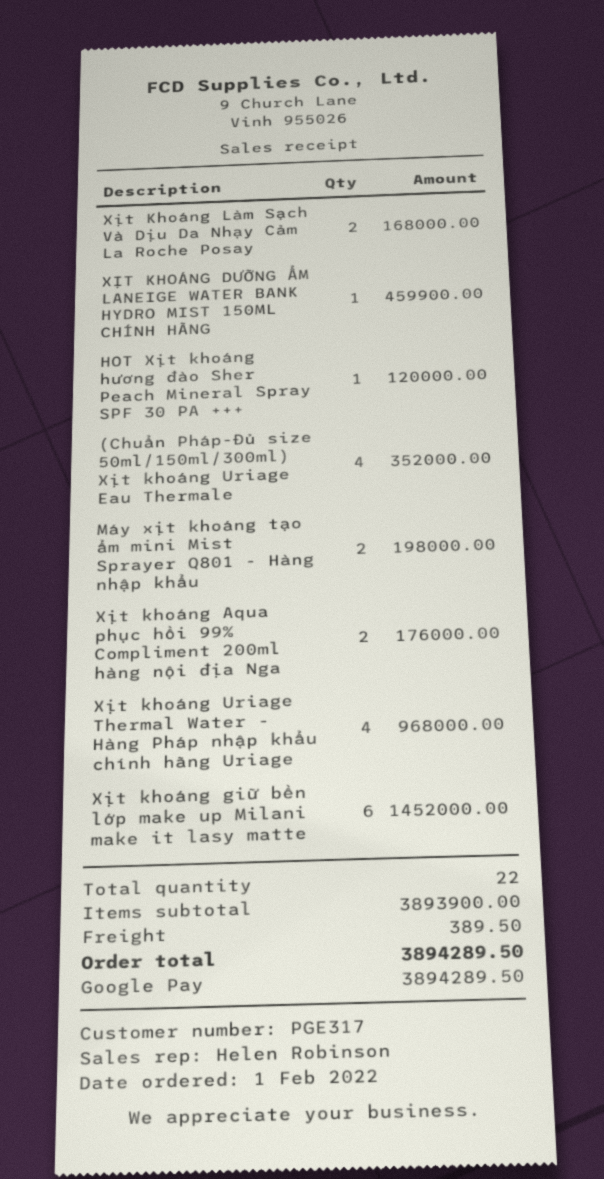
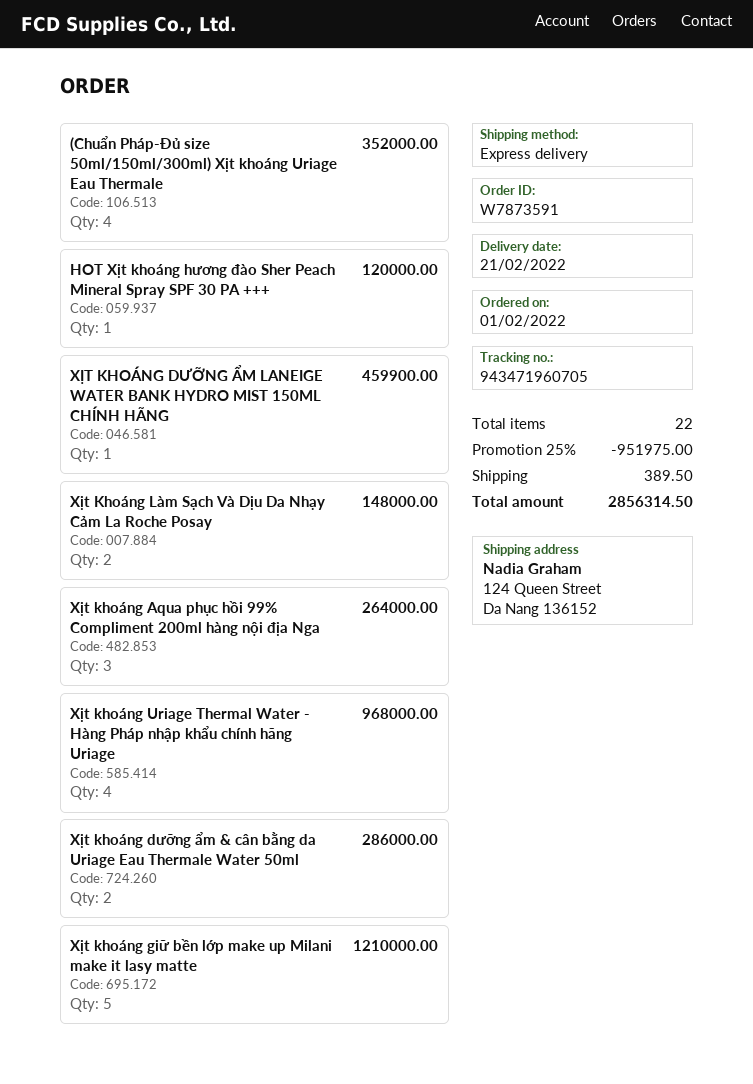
Xịt Khoáng Làm Sạch Và Dịu Da Nhạy Cảm La Roche Posay: 2 for 168000.00 -> 2 for 148000.00
Máy xịt khoáng tạo ẩm mini Mist Sprayer Q801 - Hàng nhập khẩu: 2 for 198000.00 -> none
Xịt khoáng Aqua phục hồi 99% Compliment 200ml hàng nội địa Nga: 2 for 176000.00 -> 3 for 264000.00
Xịt khoáng giữ bền lớp make up Milani make it lasy matte: 6 for 1452000.00 -> 5 for 1210000.00
Xịt khoáng dưỡng ẩm & cân bằng da Uriage Eau Thermale Water 50ml: none -> 2 for 286000.00
discount: none -> 25% = 951975.00
total: 3894289.50 -> 2856314.50

